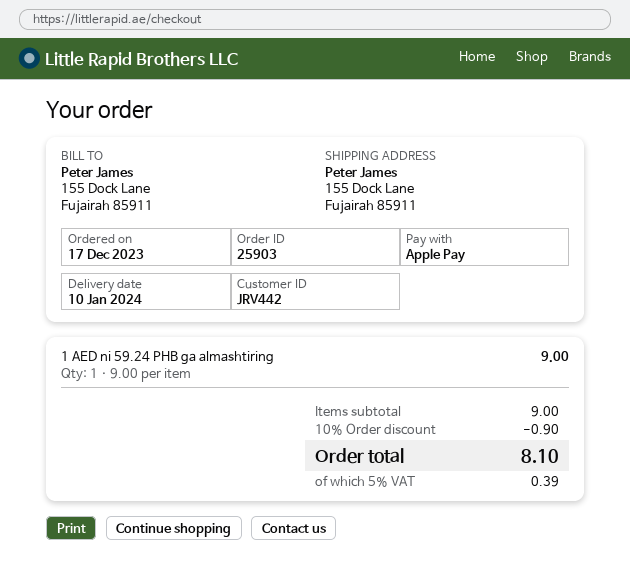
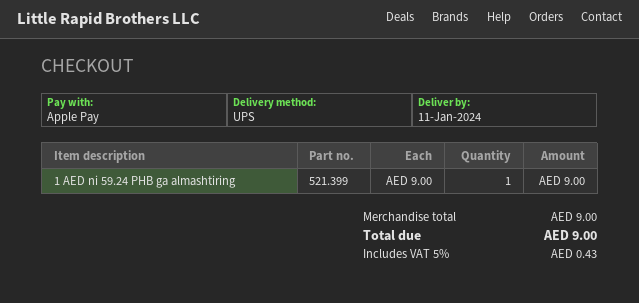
delivery date: 2024-01-10 -> 2024-01-11
discount: 10% = 0.90 -> none
tax: 5% = 0.39 -> 5% = 0.43
total: 8.10 -> 9.00

